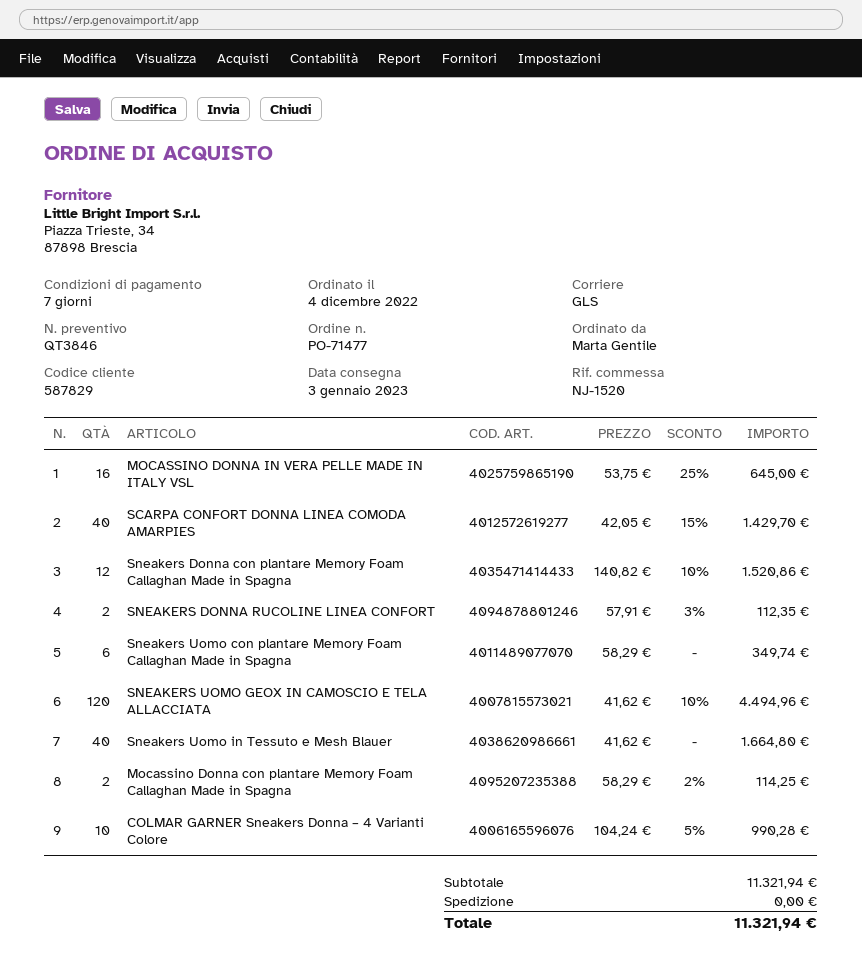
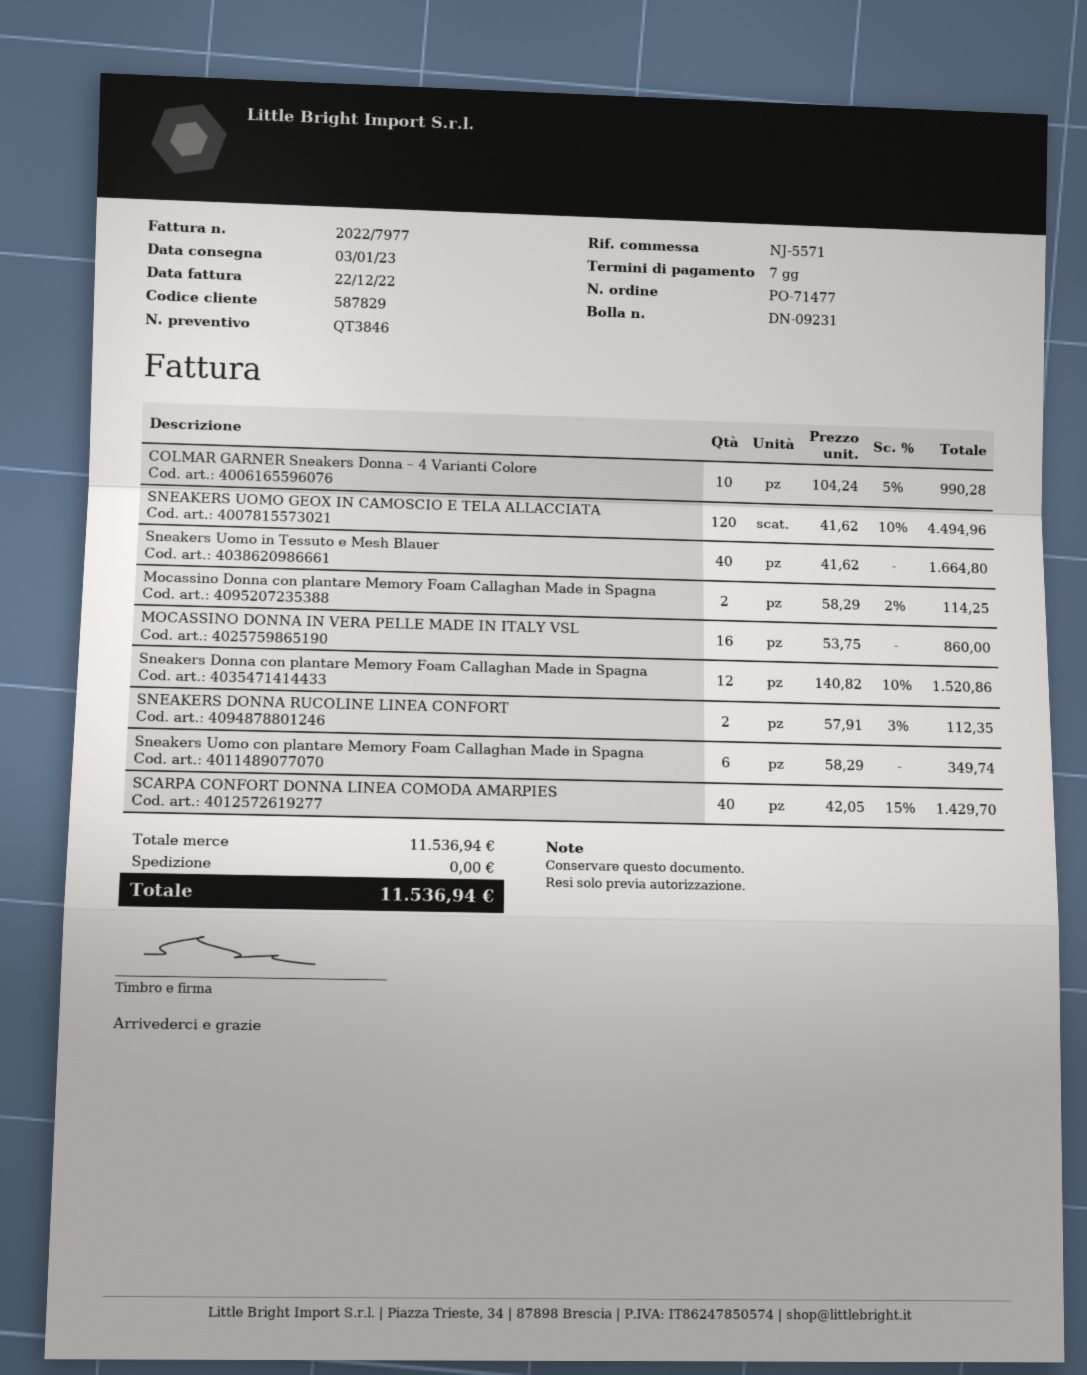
reference: NJ-1520 -> NJ-5571
MOCASSINO DONNA IN VERA PELLE MADE IN ITALY VSL: 16 x 53.75 - 25% = 645.00 -> 16 x 53.75 = 860.00
subtotal: 11321.94 -> 11536.94
total: 11321.94 -> 11536.94

